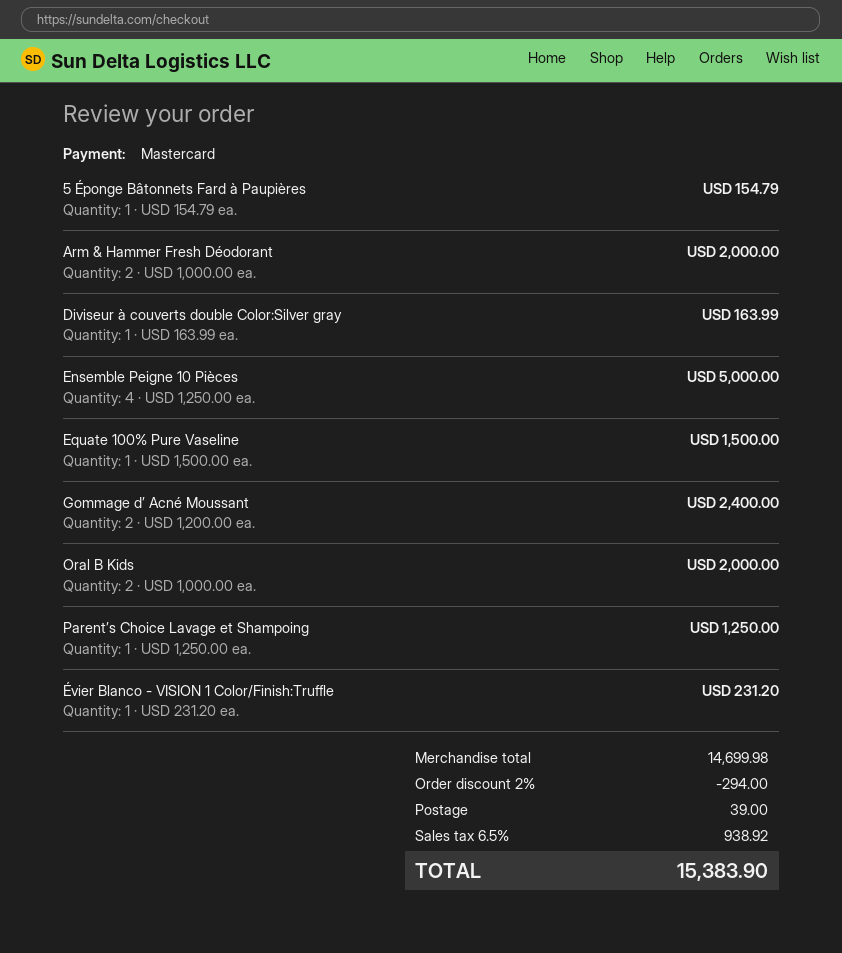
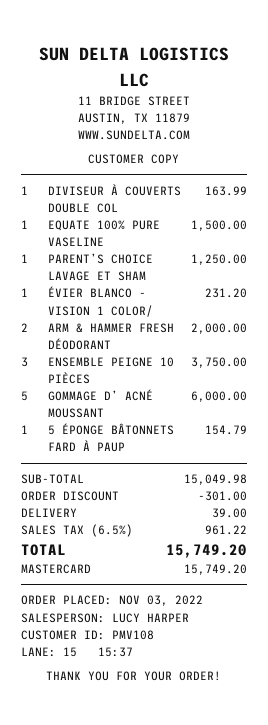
Ensemble Peigne 10 Pièces: 4 for 5000.00 -> 3 for 3750.00
Gommage d’ Acné Moussant: 2 for 2400.00 -> 5 for 6000.00
Oral B Kids: 2 for 2000.00 -> none
subtotal: 14699.98 -> 15049.98
discount: 294.00 -> 301.00
tax: 6.5% = 938.92 -> 6.5% = 961.22
total: 15383.90 -> 15749.20

